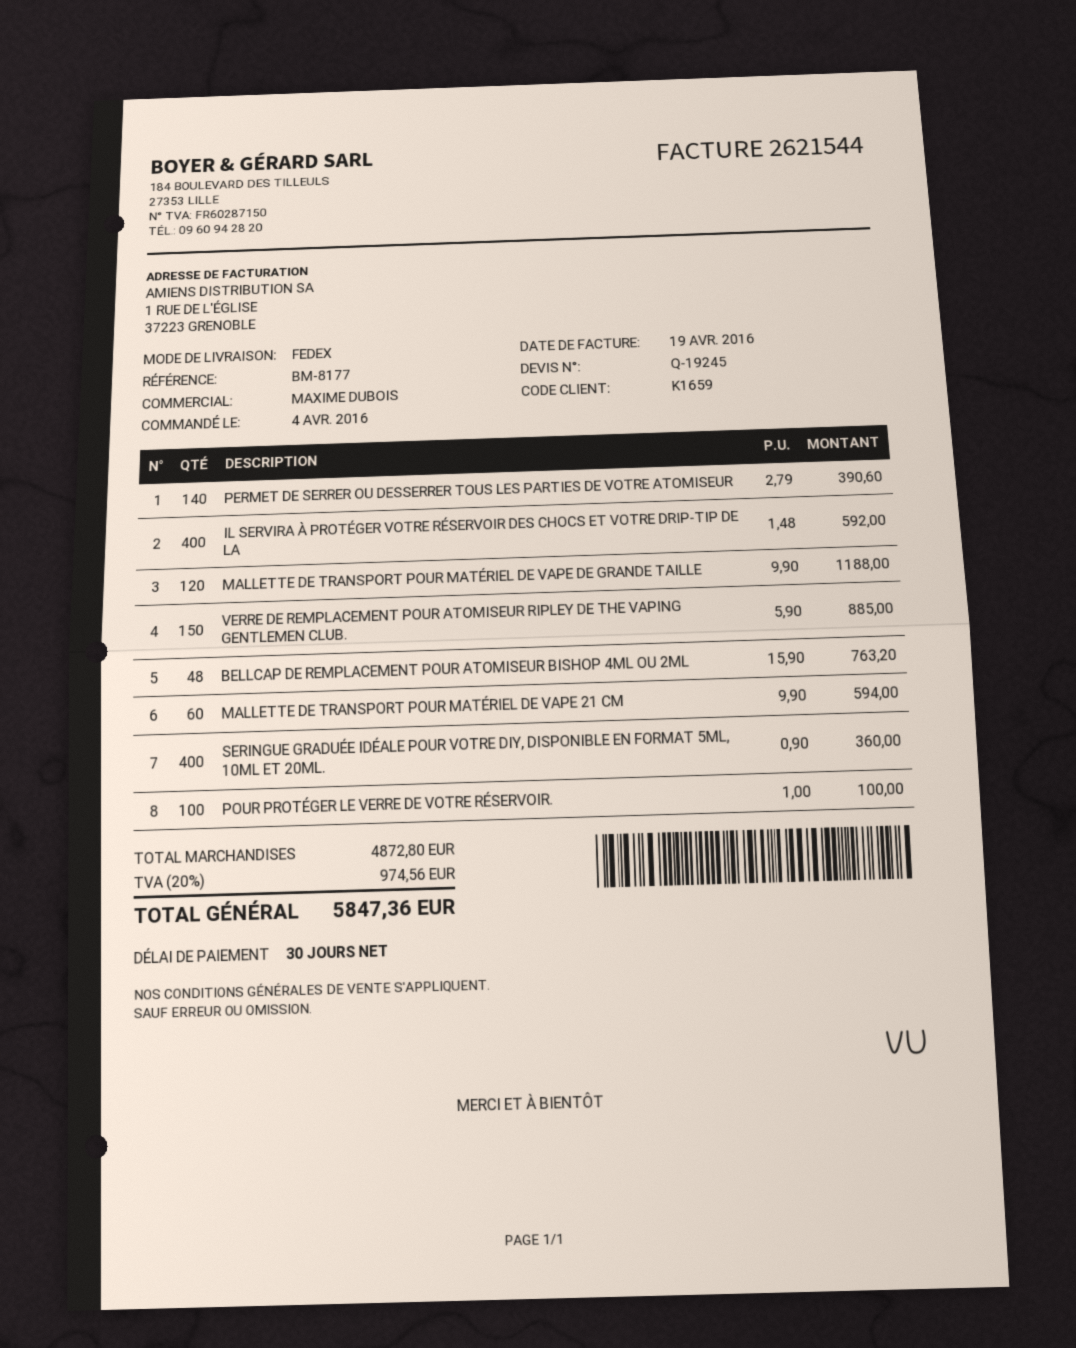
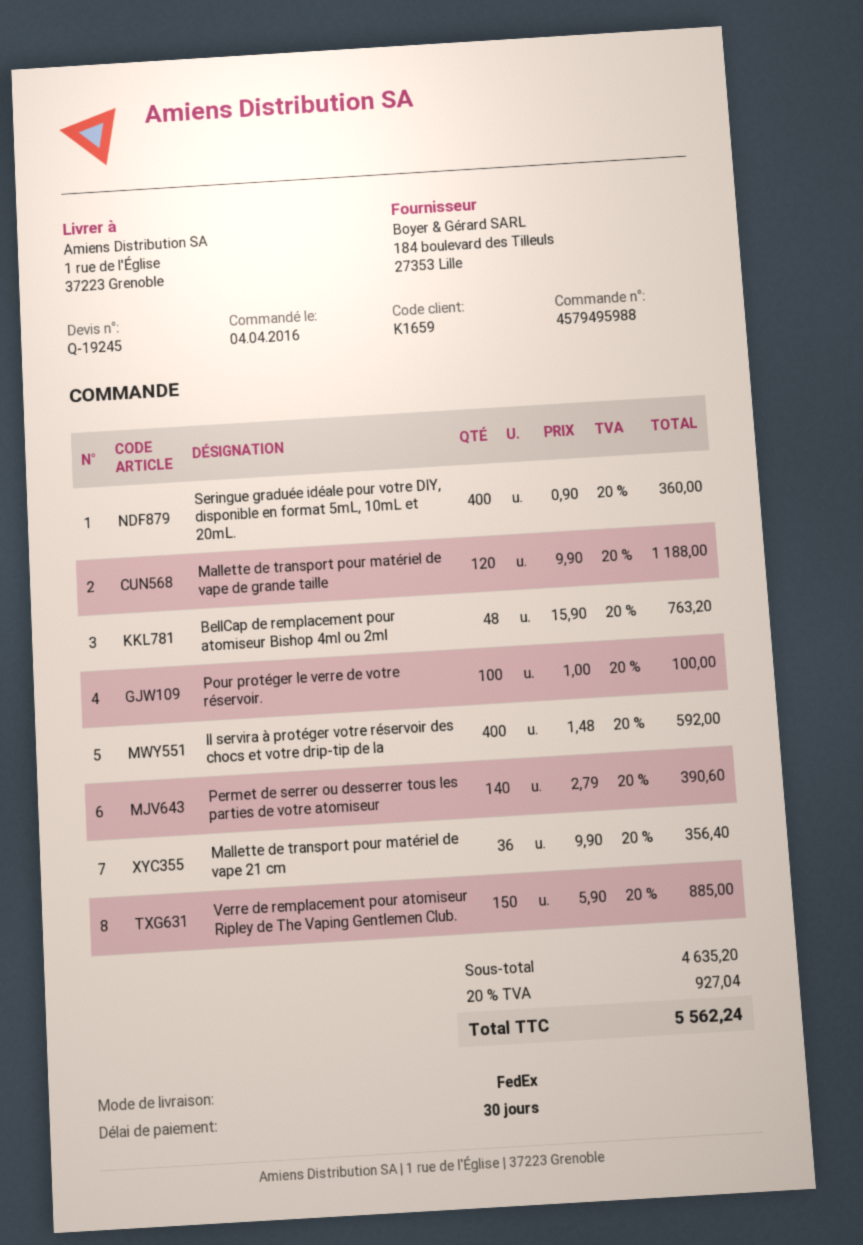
MALLETTE DE TRANSPORT POUR MATÉRIEL DE VAPE 21 CM: 60 x 9.90 = 594.00 -> 36 x 9.90 = 356.40
subtotal: 4872.80 -> 4635.20
tax: 20% = 974.56 -> 20% = 927.04
total: 5847.36 -> 5562.24

